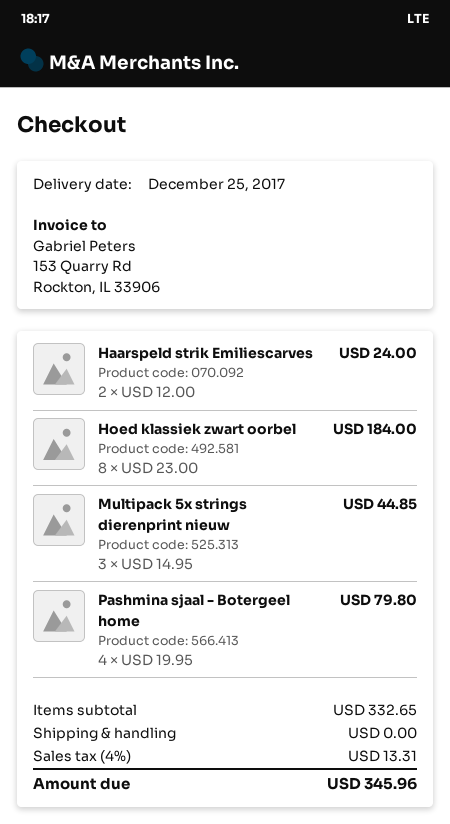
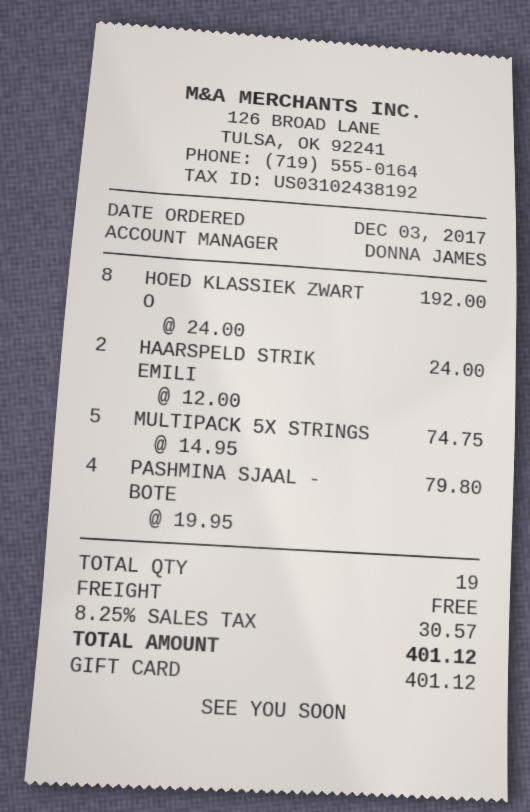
Hoed klassiek zwart oorbel: 8 x 23.00 = 184.00 -> 8 x 24.00 = 192.00
Multipack 5x strings dierenprint nieuw: 3 x 14.95 = 44.85 -> 5 x 14.95 = 74.75
tax: 4% = 13.31 -> 8.25% = 30.57
total: 345.96 -> 401.12

